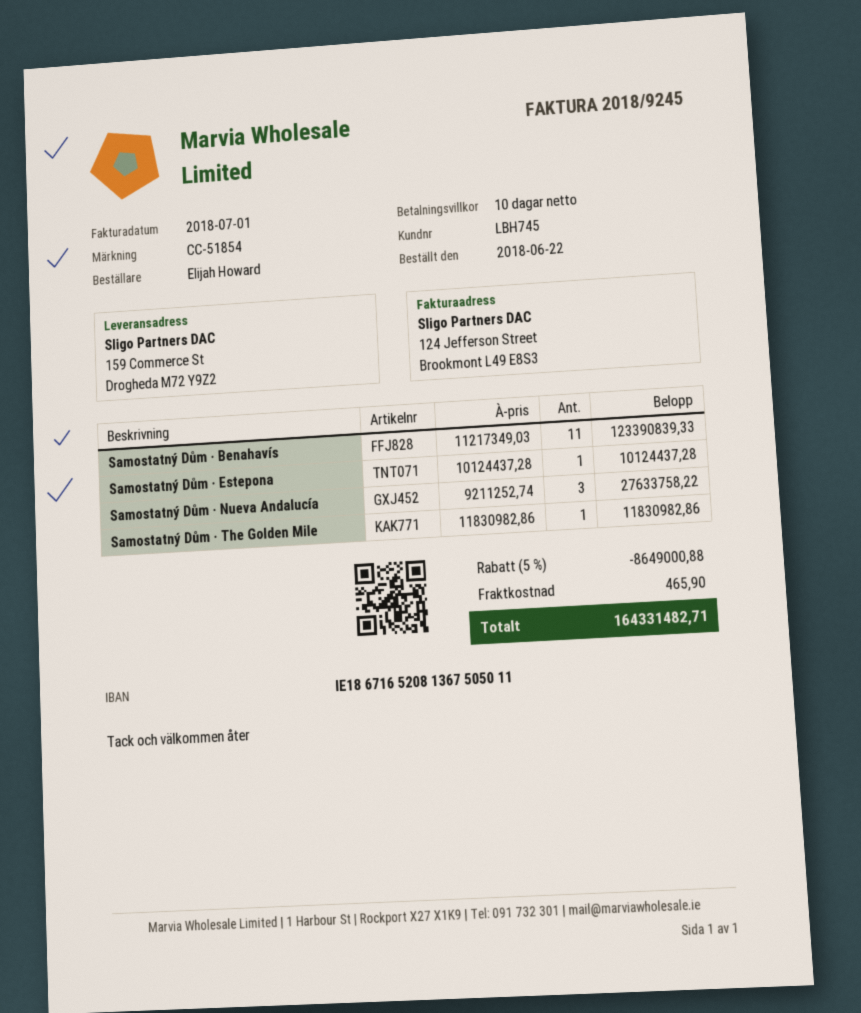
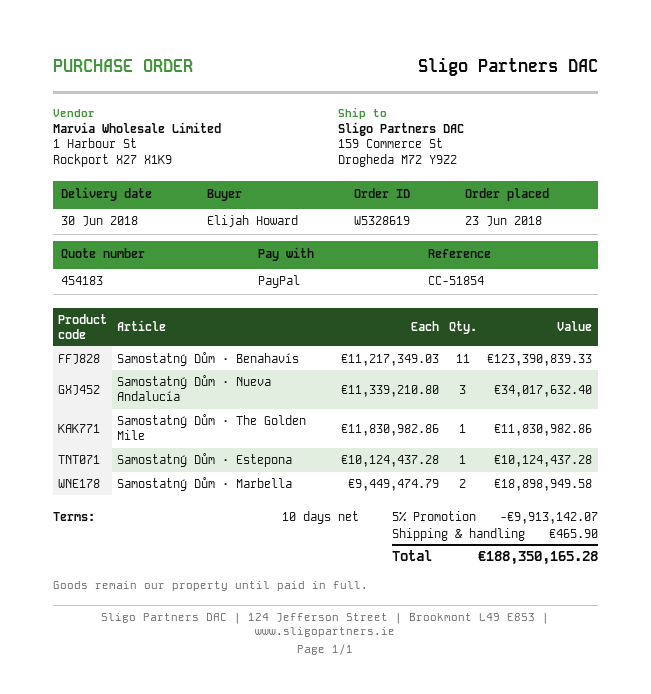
order date: 2018-06-22 -> 2018-06-23
Samostatný Dům · Nueva Andalucía: 3 x 9211252.74 = 27633758.22 -> 3 x 11339210.80 = 34017632.40
Samostatný Dům · Marbella: none -> 2 x 9449474.79 = 18898949.58
discount: 5% = 8649000.88 -> 5% = 9913142.07
total: 164331482.71 -> 188350165.28

